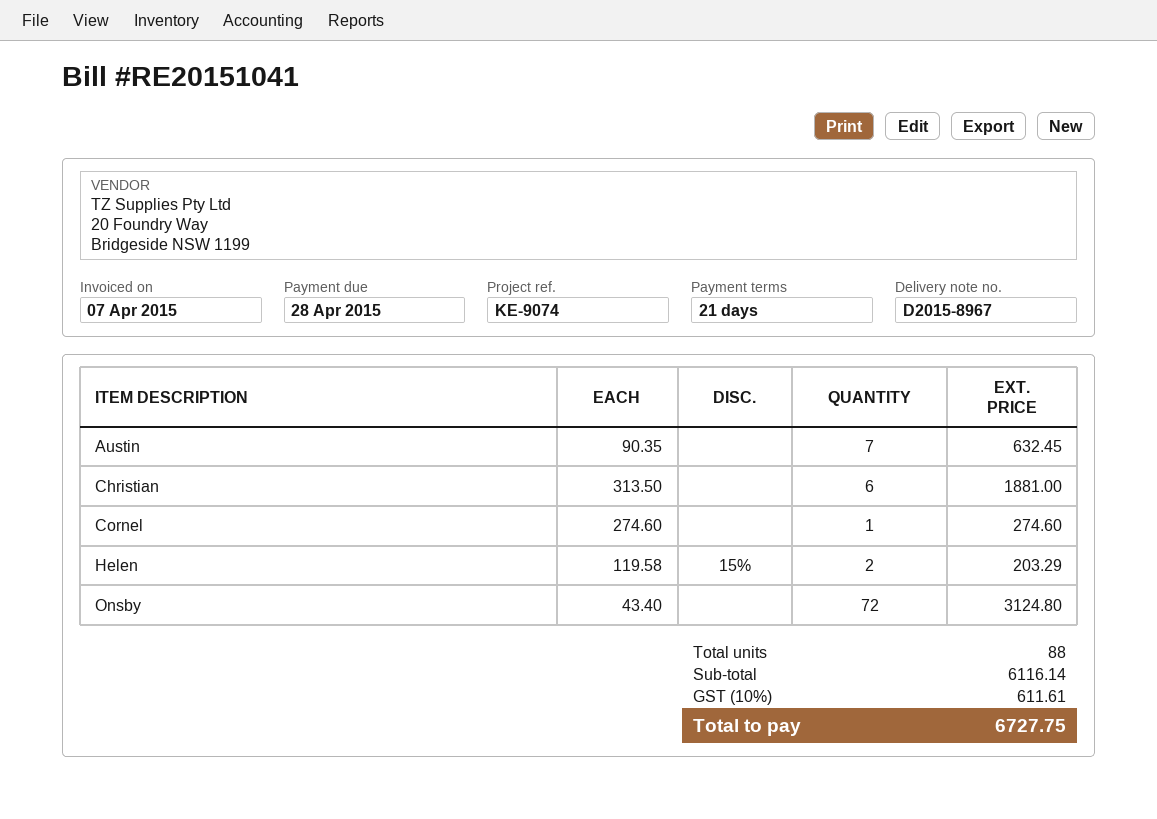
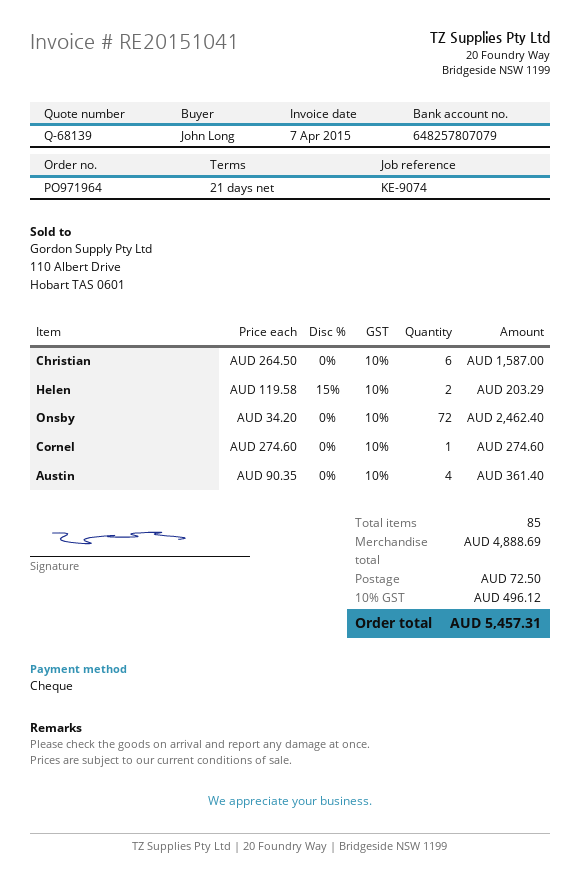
Austin: 7 x 90.35 = 632.45 -> 4 x 90.35 = 361.40
Christian: 6 x 313.50 = 1881.00 -> 6 x 264.50 = 1587.00
Onsby: 72 x 43.40 = 3124.80 -> 72 x 34.20 = 2462.40
total quantity: 88 -> 85
subtotal: 6116.14 -> 4888.69
shipping: none -> 72.50
tax: 10% = 611.61 -> 10% = 496.12
total: 6727.75 -> 5457.31

